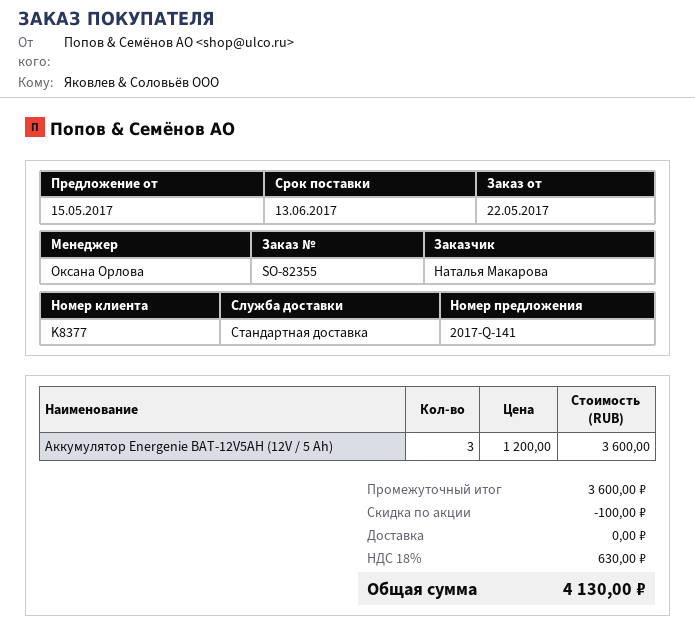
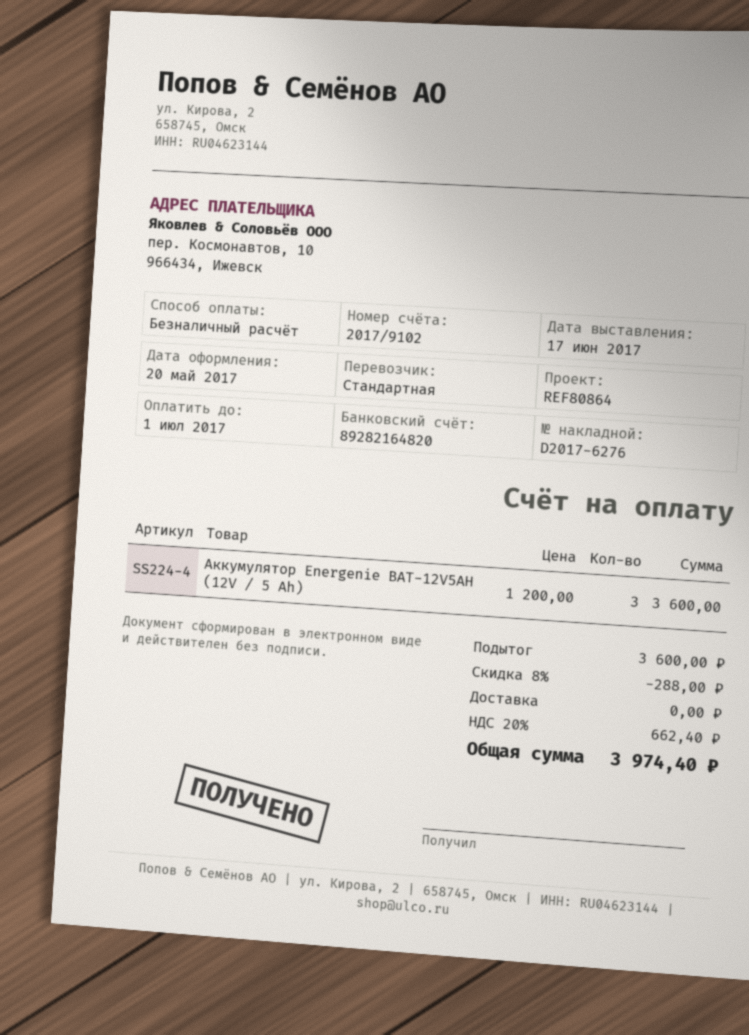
order date: 2017-05-22 -> 2017-05-20
discount: 100.00 -> 288.00
tax: 18% = 630.00 -> 20% = 662.40
total: 4130.00 -> 3974.40

